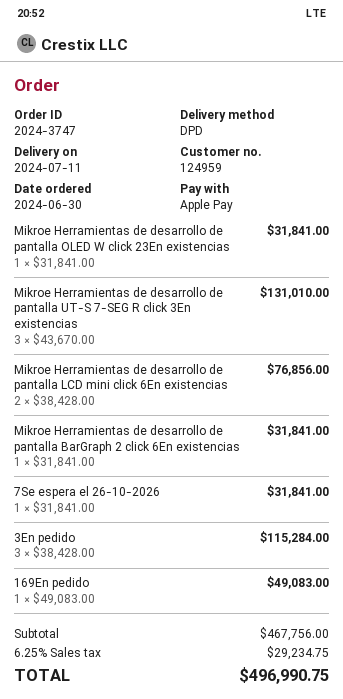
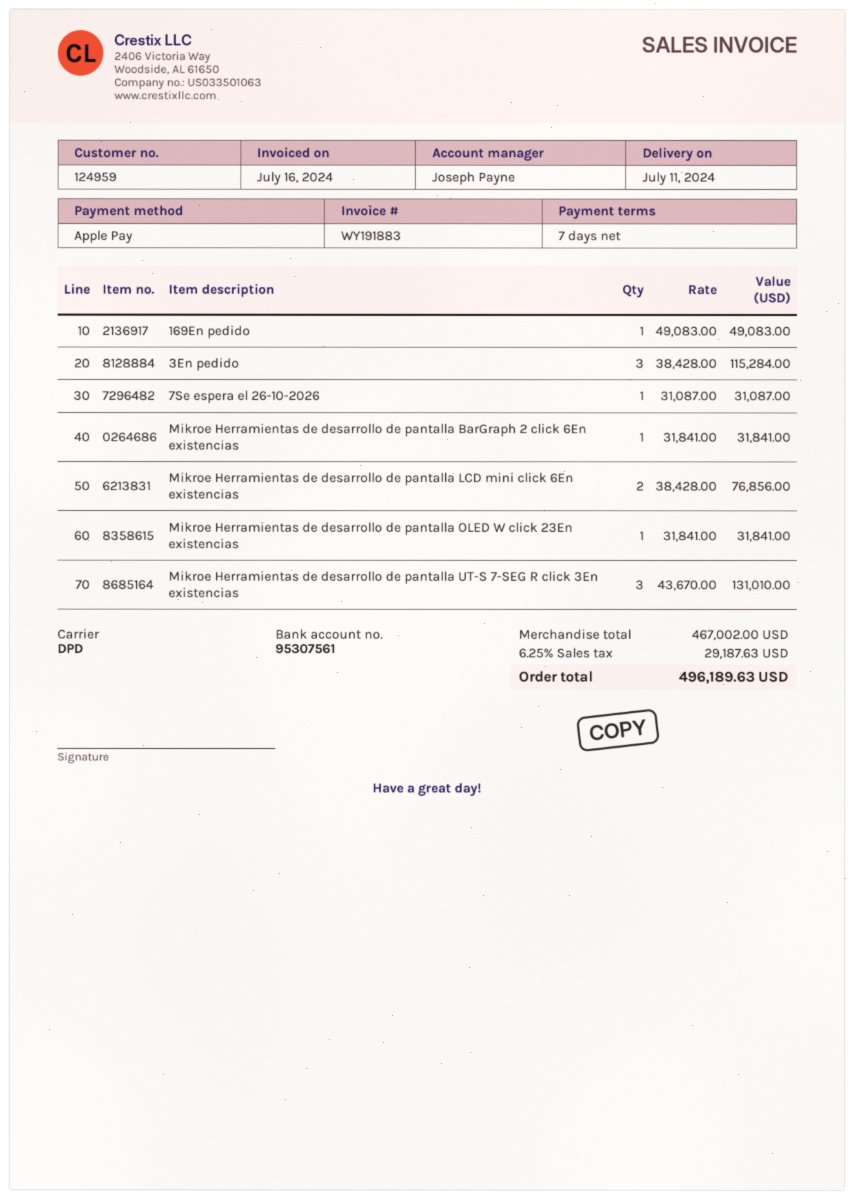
7Se espera el 26-10-2026: 1 x 31841.00 = 31841.00 -> 1 x 31087.00 = 31087.00
subtotal: 467756.00 -> 467002.00
tax: 6.25% = 29234.75 -> 6.25% = 29187.63
total: 496990.75 -> 496189.63

